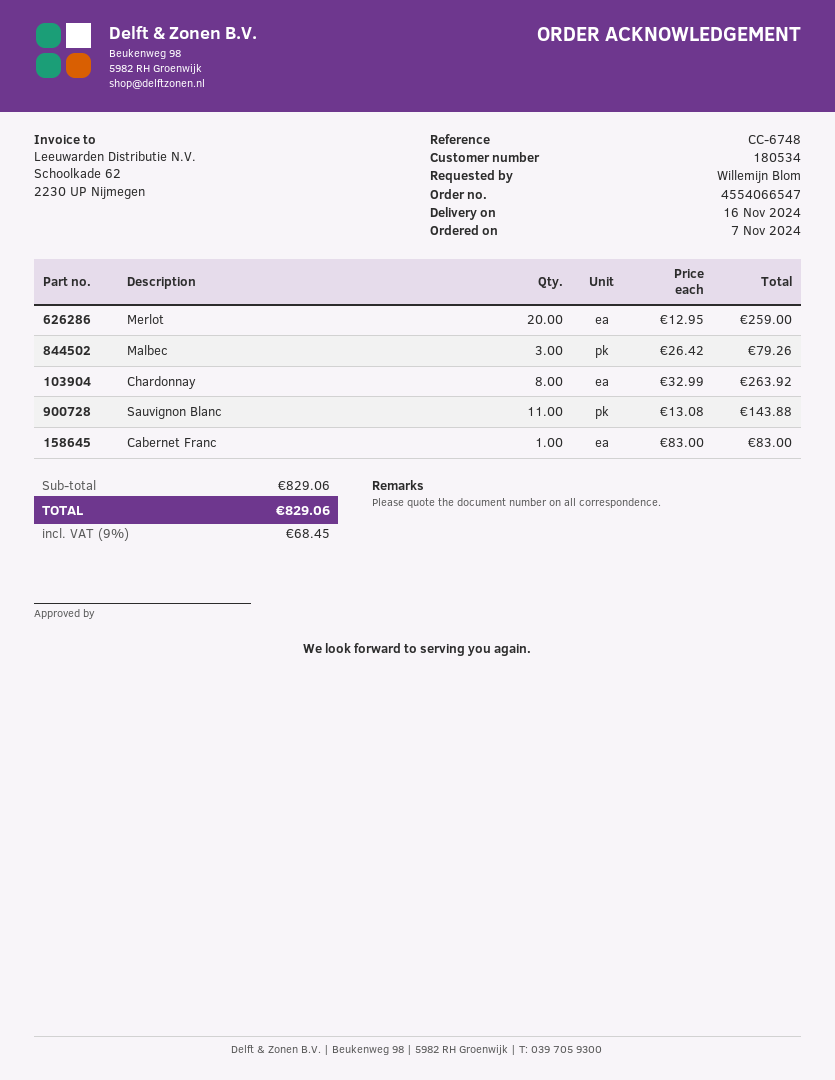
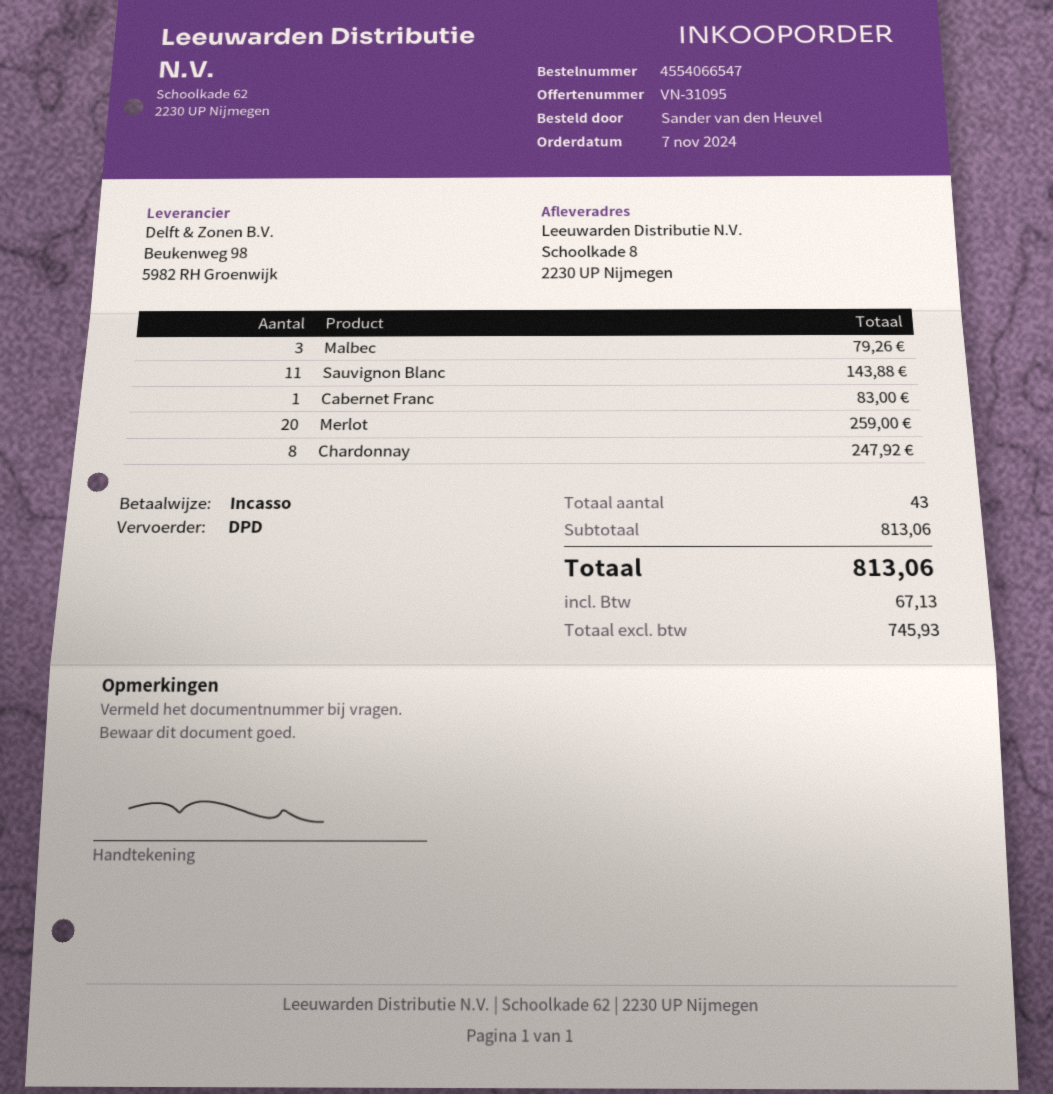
ordered by: Willemijn Blom -> Sander van den Heuvel
Chardonnay: 8 for 263.92 -> 8 for 247.92
subtotal: 829.06 -> 813.06
tax: 68.45 -> 67.13
total: 829.06 -> 813.06

